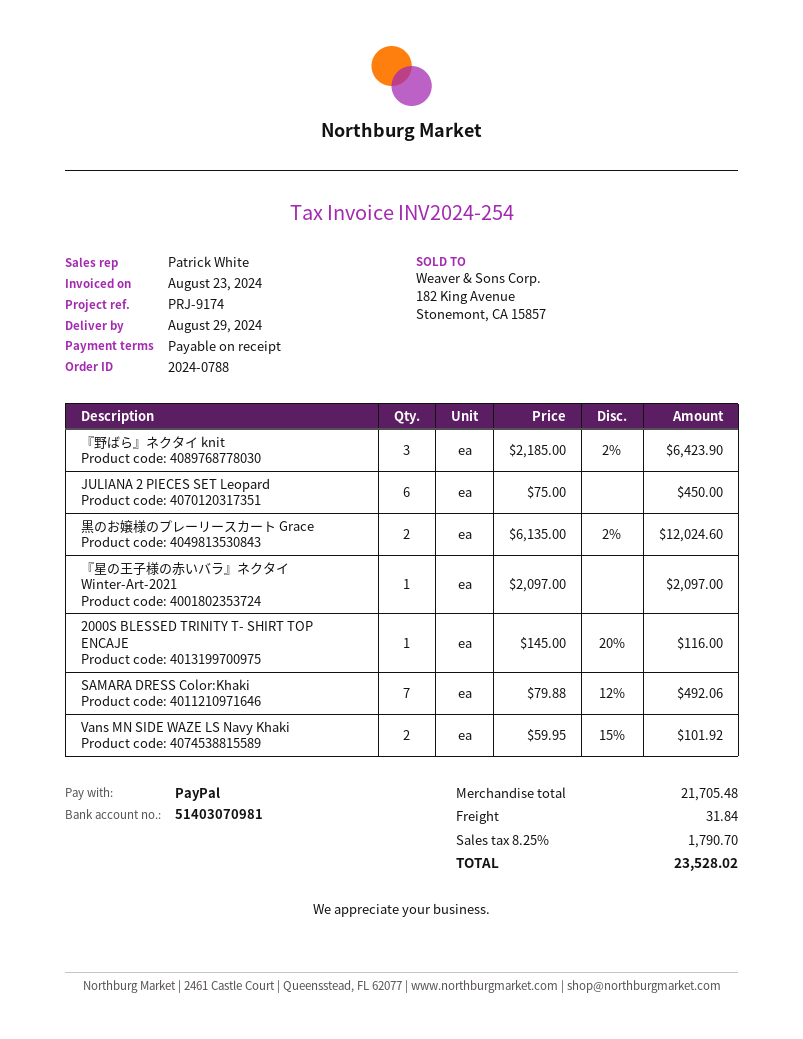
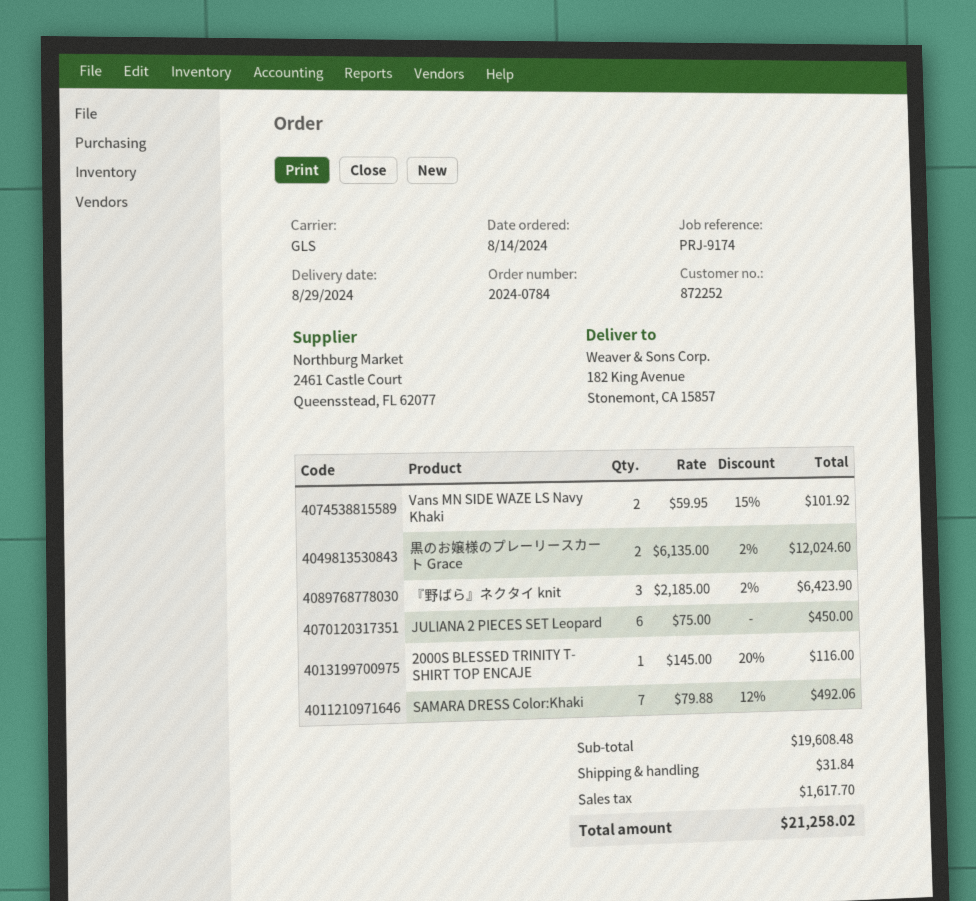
order number: 2024-0788 -> 2024-0784
『星の王子様の赤いバラ』ネクタイ Winter-Art-2021: 1 x 2097.00 = 2097.00 -> none
subtotal: 21705.48 -> 19608.48
tax: 1790.70 -> 1617.70
total: 23528.02 -> 21258.02

